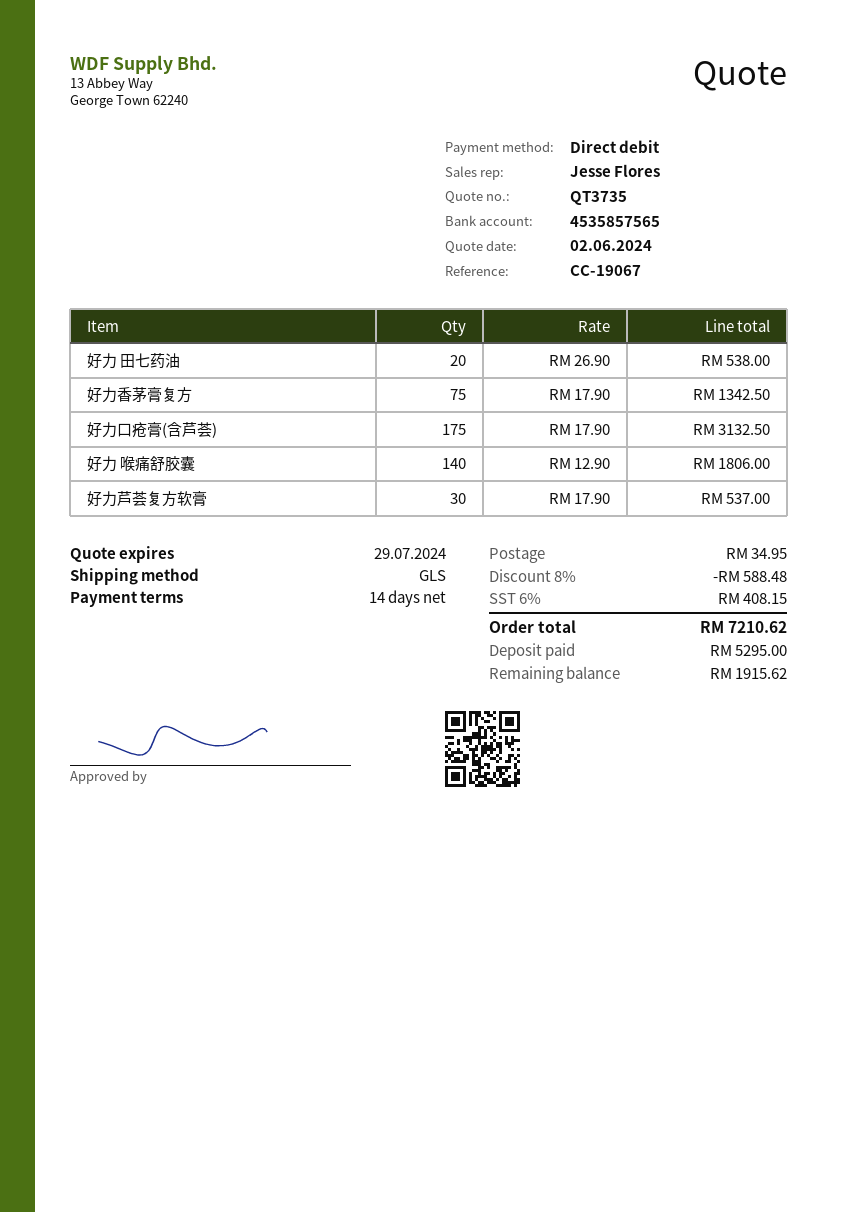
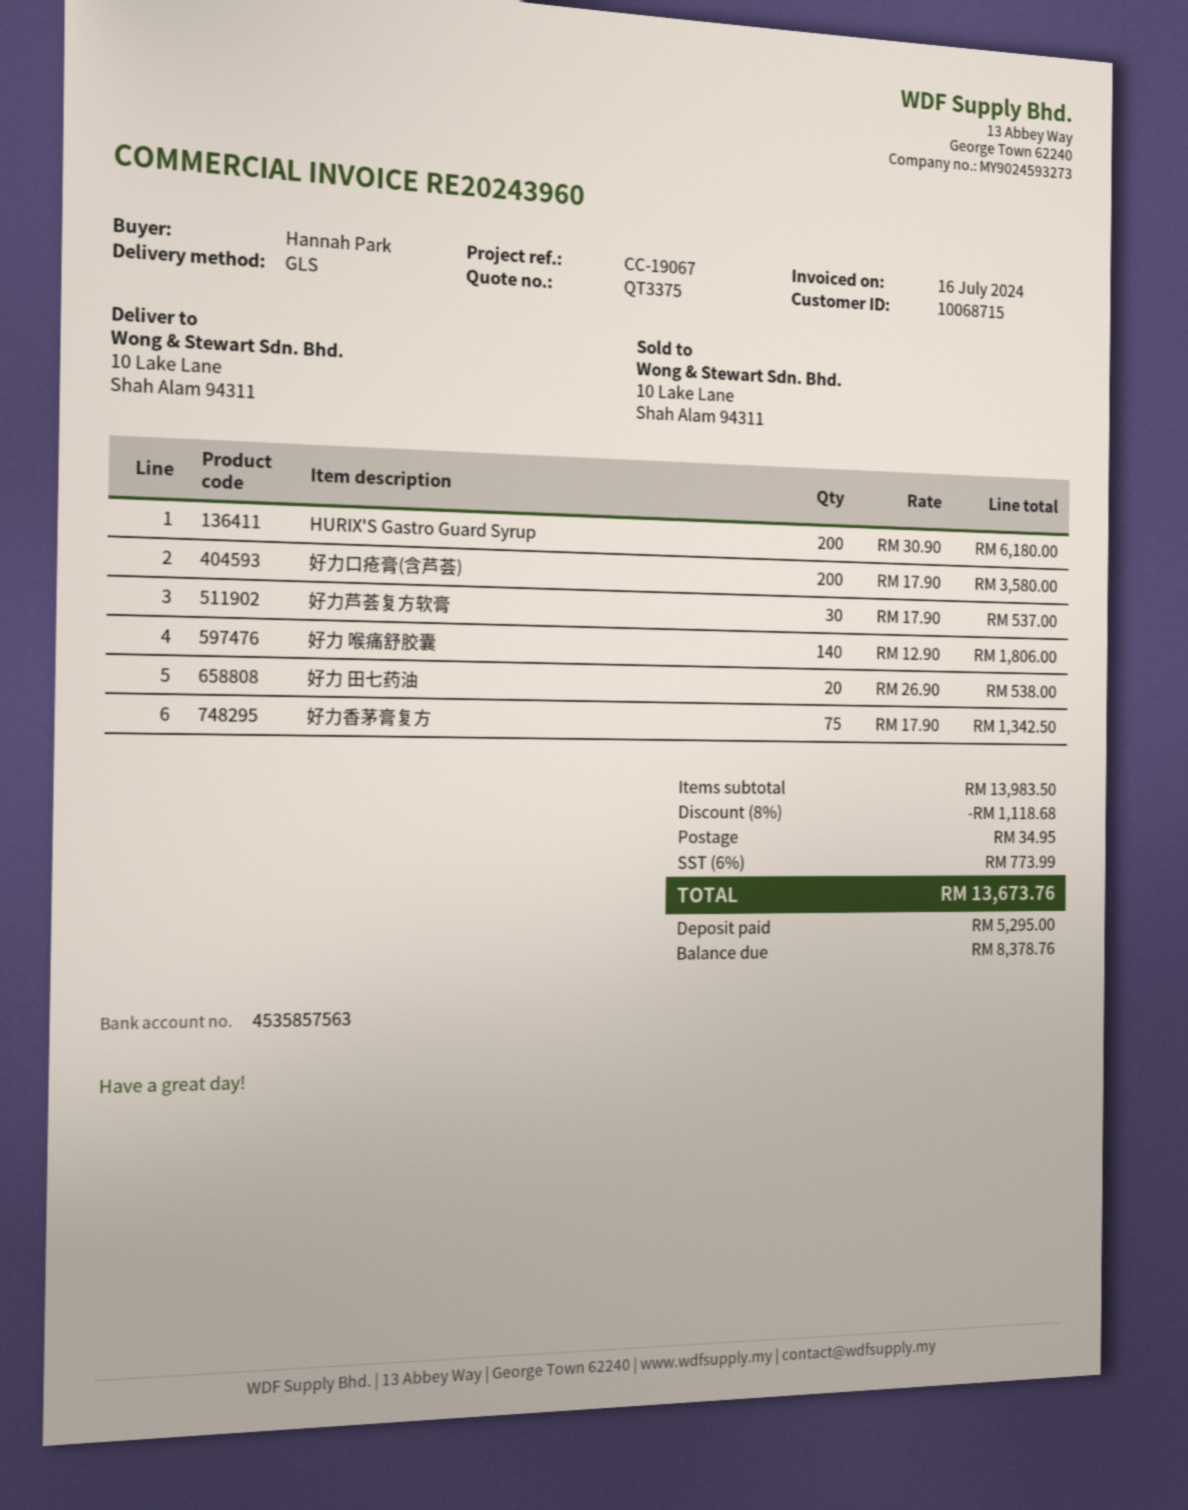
quote number: QT3735 -> QT3375
bank account: 4535857565 -> 4535857563
好力口疮膏(含芦荟): 175 x 17.90 = 3132.50 -> 200 x 17.90 = 3580.00
HURIX'S Gastro Guard Syrup: none -> 200 x 30.90 = 6180.00
discount: 8% = 588.48 -> 8% = 1118.68
tax: 6% = 408.15 -> 6% = 773.99
total: 7210.62 -> 13673.76
balance: 1915.62 -> 8378.76

